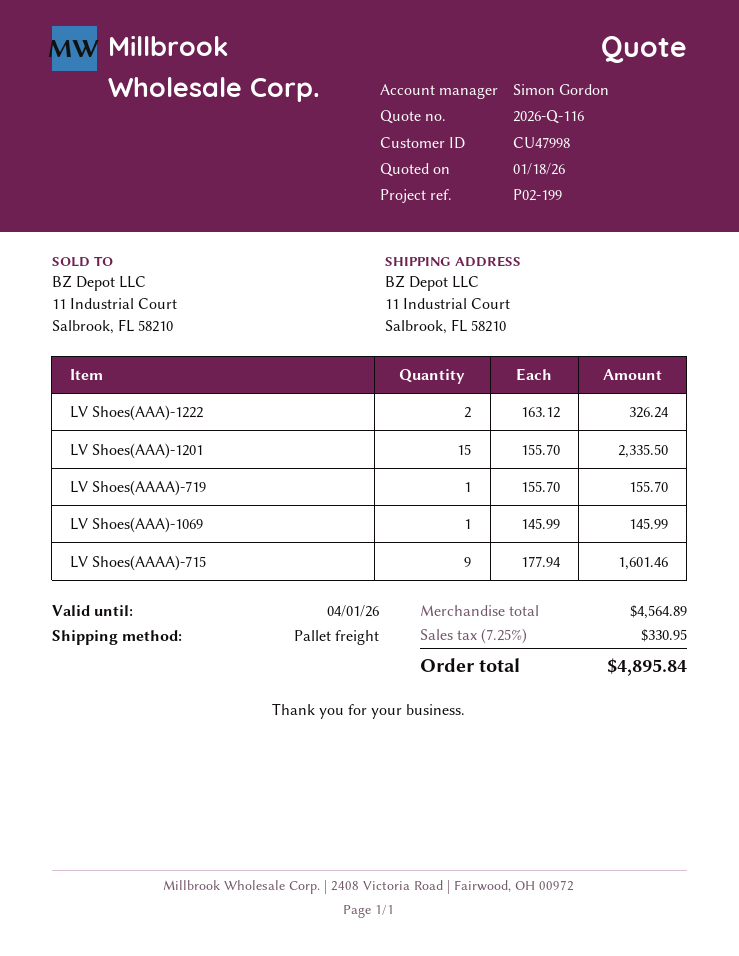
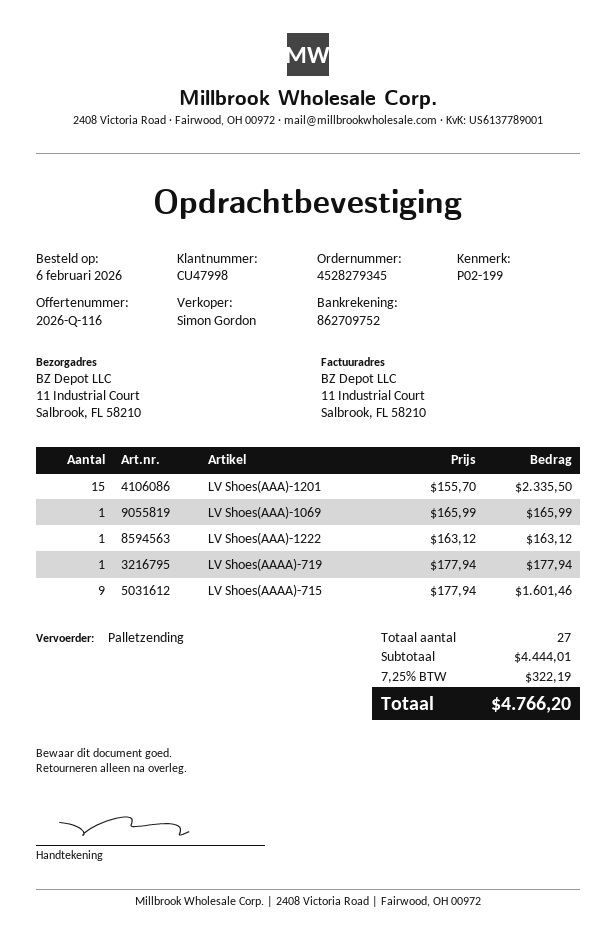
LV Shoes(AAA)-1222: 2 x 163.12 = 326.24 -> 1 x 163.12 = 163.12
LV Shoes(AAAA)-719: 1 x 155.70 = 155.70 -> 1 x 177.94 = 177.94
LV Shoes(AAA)-1069: 1 x 145.99 = 145.99 -> 1 x 165.99 = 165.99
subtotal: 4564.89 -> 4444.01
tax: 7.25% = 330.95 -> 7.25% = 322.19
total: 4895.84 -> 4766.20

